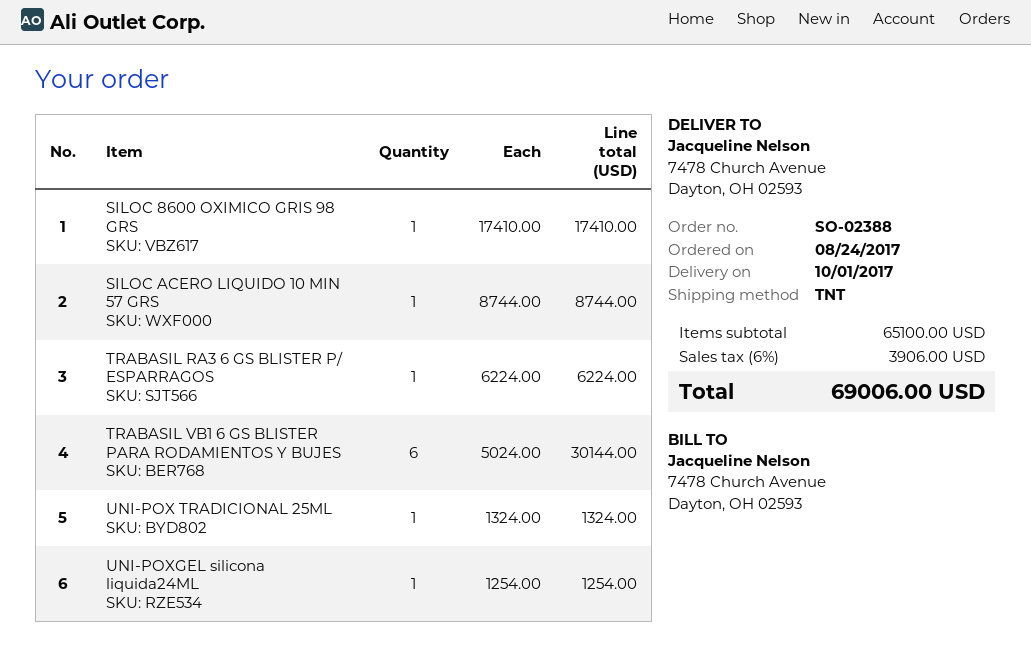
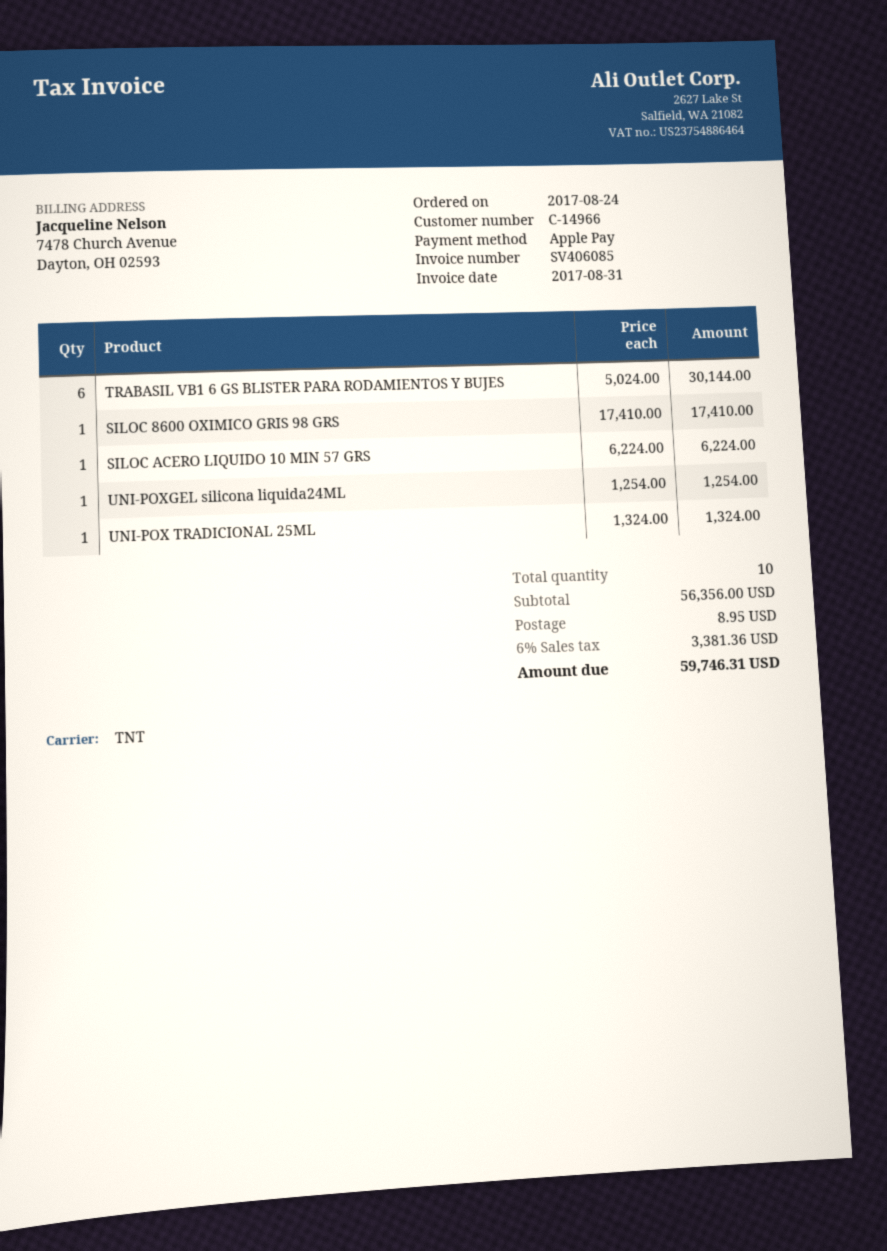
SILOC ACERO LIQUIDO 10 MIN 57 GRS: 1 x 8744.00 = 8744.00 -> 1 x 6224.00 = 6224.00
TRABASIL RA3 6 GS BLISTER P/ ESPARRAGOS: 1 x 6224.00 = 6224.00 -> none
subtotal: 65100.00 -> 56356.00
shipping: none -> 8.95
tax: 6% = 3906.00 -> 6% = 3381.36
total: 69006.00 -> 59746.31

